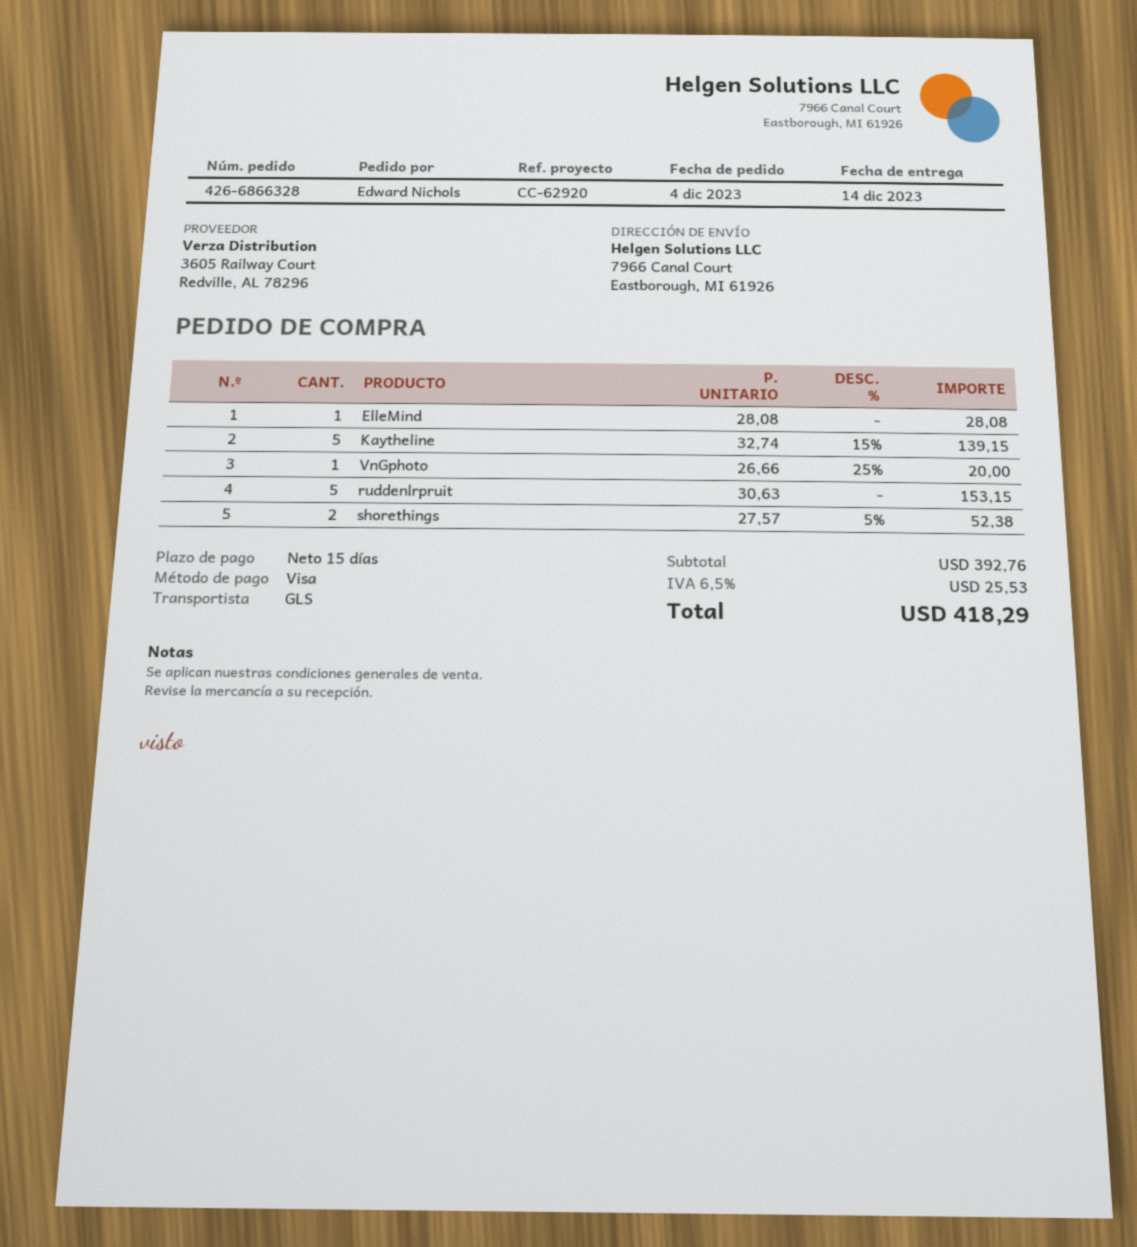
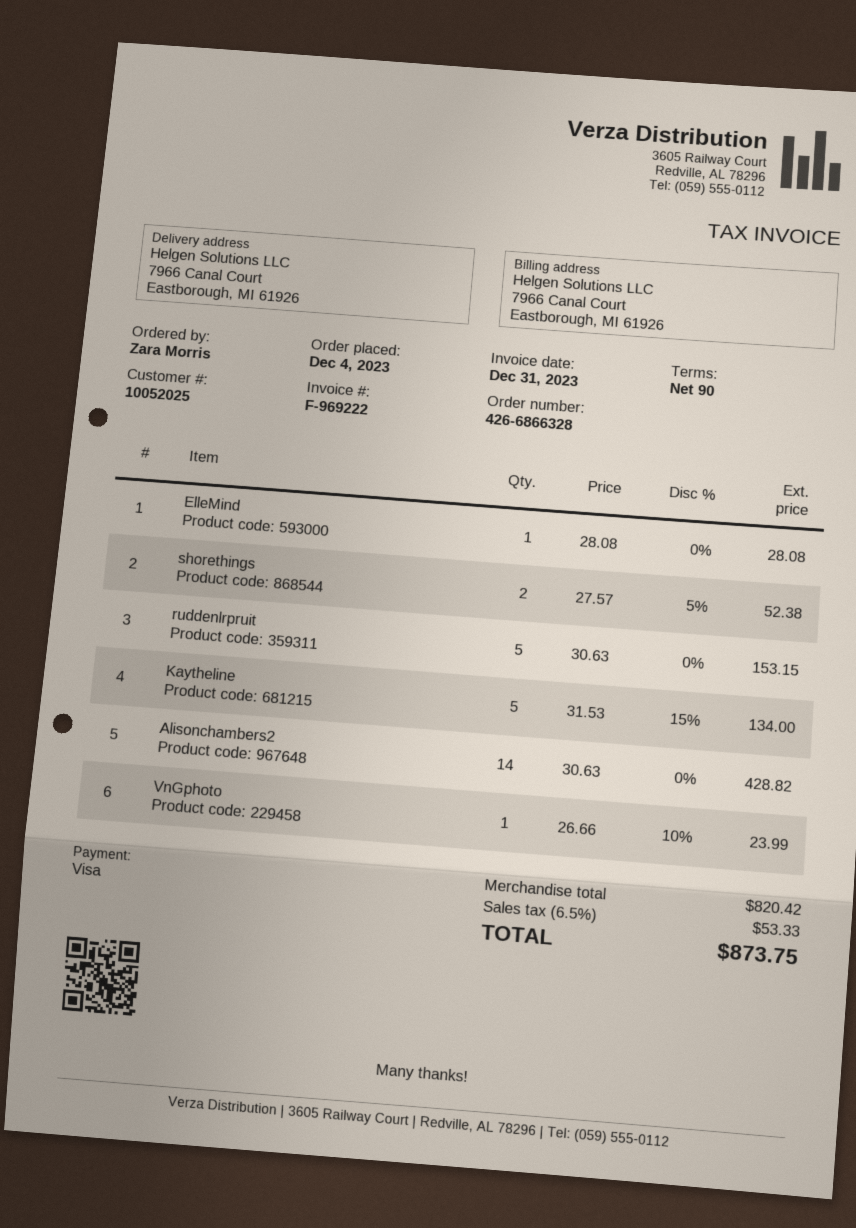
payment terms: 15 days -> 90 days
ordered by: Edward Nichols -> Zara Morris
Kaytheline: 5 x 32.74 - 15% = 139.15 -> 5 x 31.53 - 15% = 134.00
VnGphoto: 1 x 26.66 - 25% = 20.00 -> 1 x 26.66 - 10% = 23.99
Alisonchambers2: none -> 14 x 30.63 = 428.82
subtotal: 392.76 -> 820.42
tax: 6.5% = 25.53 -> 6.5% = 53.33
total: 418.29 -> 873.75

